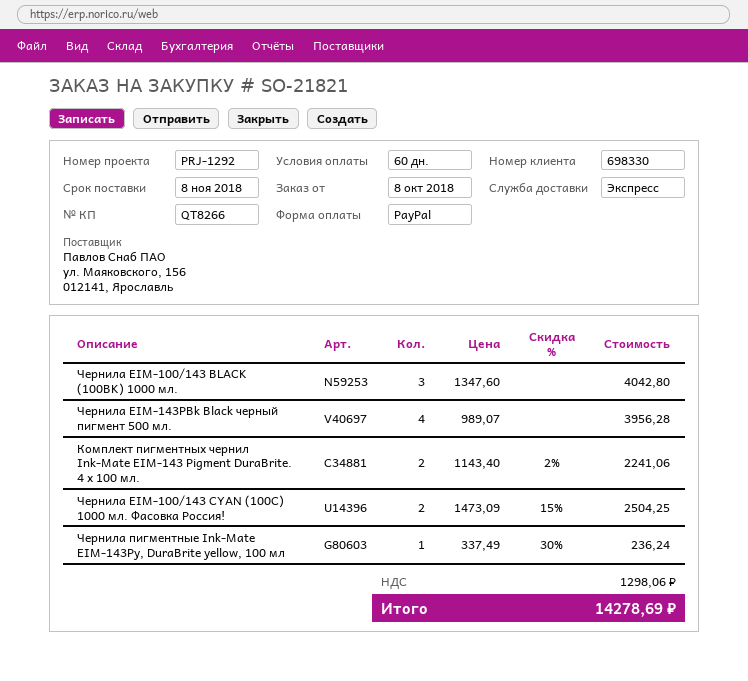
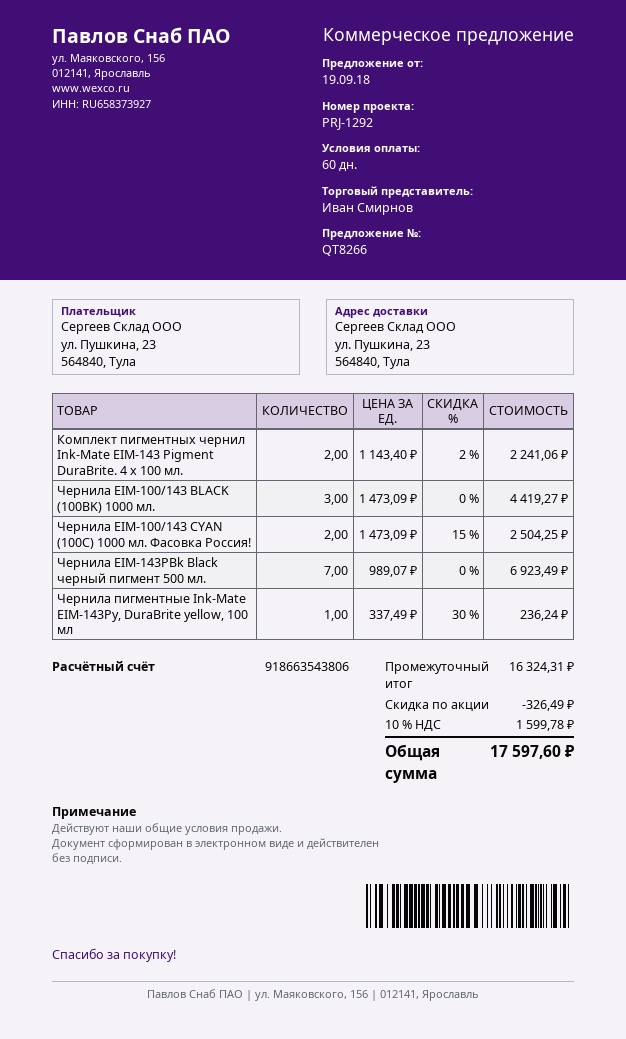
Чернила EIM-100/143 BLACK (100BK) 1000 мл.: 3 x 1347.60 = 4042.80 -> 3 x 1473.09 = 4419.27
Чернила EIM-143PBk Black черный пигмент 500 мл.: 4 x 989.07 = 3956.28 -> 7 x 989.07 = 6923.49
discount: none -> 326.49
tax: 1298.06 -> 1599.78
total: 14278.69 -> 17597.60

